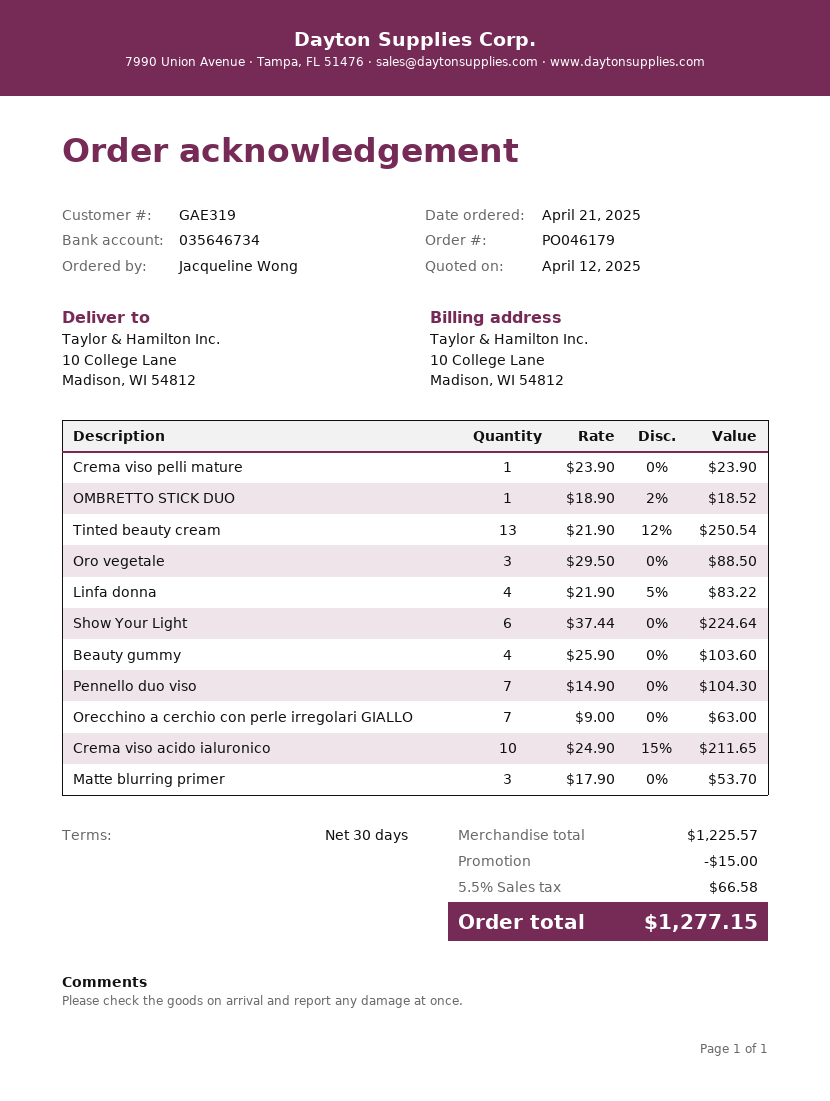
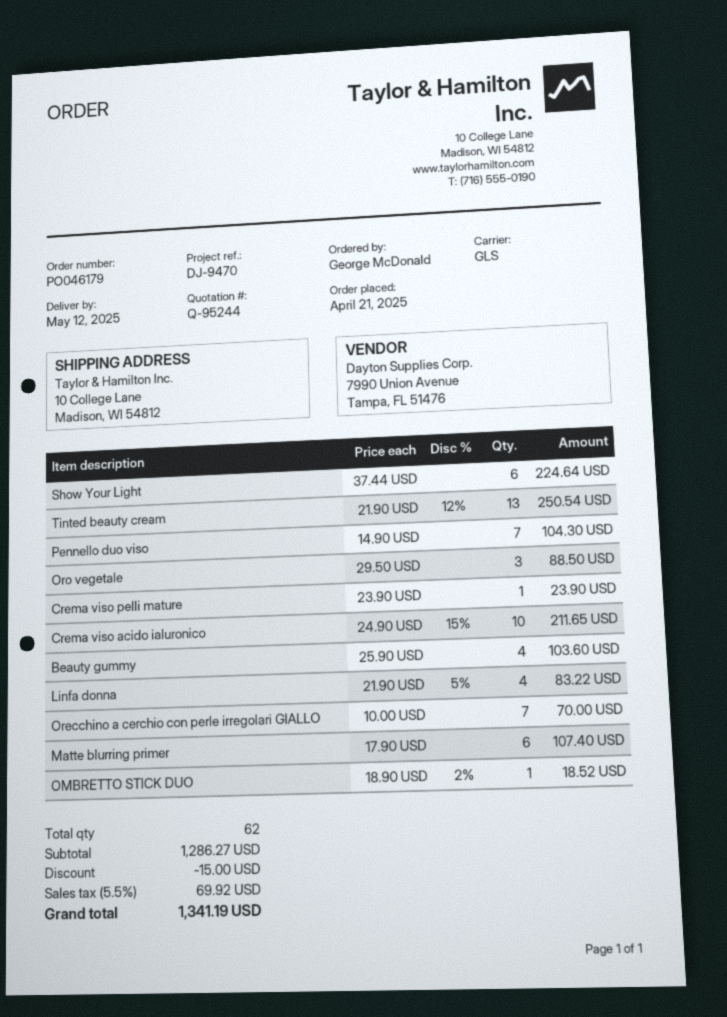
ordered by: Jacqueline Wong -> George McDonald
Orecchino a cerchio con perle irregolari GIALLO: 7 x 9.00 = 63.00 -> 7 x 10.00 = 70.00
Matte blurring primer: 3 x 17.90 = 53.70 -> 6 x 17.90 = 107.40
subtotal: 1225.57 -> 1286.27
tax: 5.5% = 66.58 -> 5.5% = 69.92
total: 1277.15 -> 1341.19

